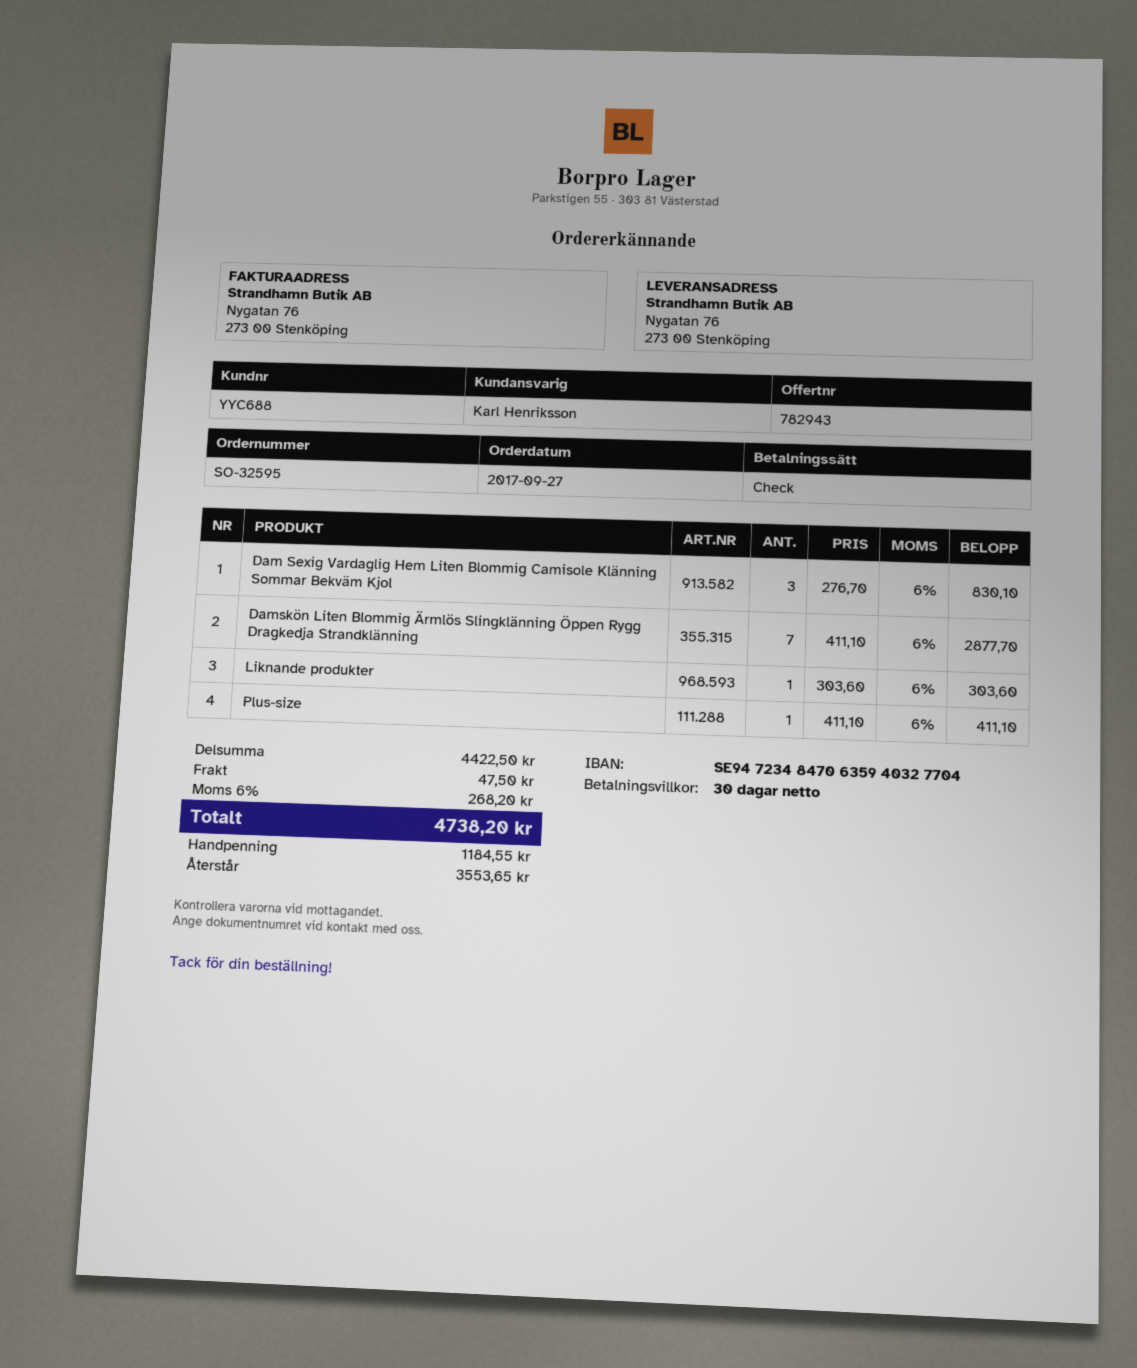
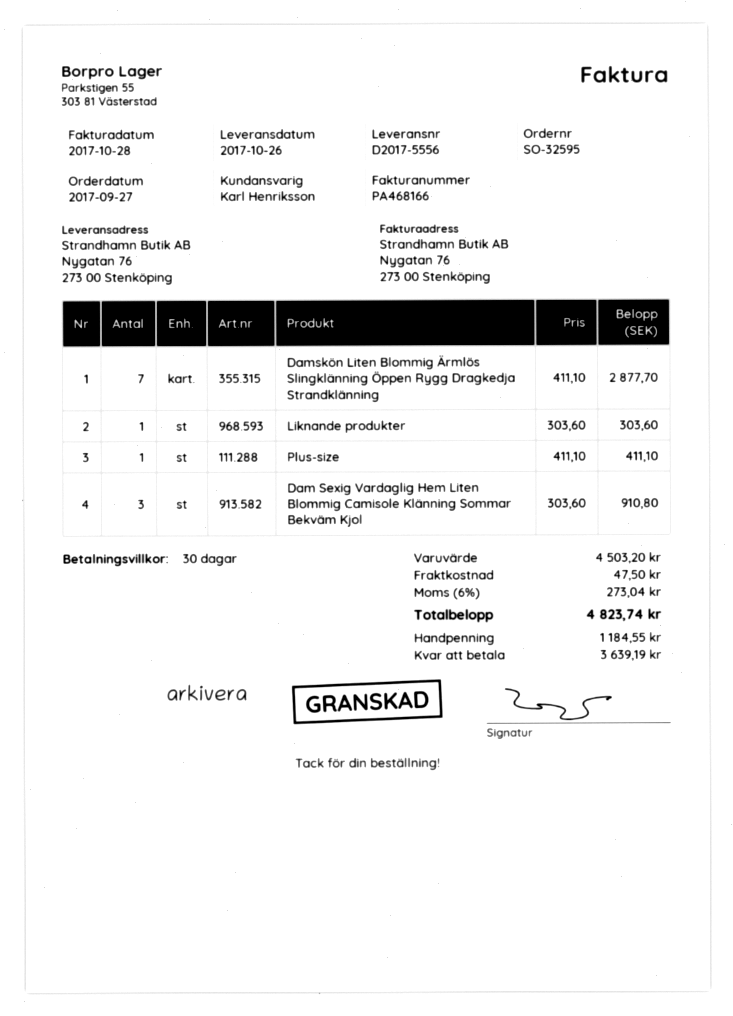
Dam Sexig Vardaglig Hem Liten Blommig Camisole Klänning Sommar Bekväm Kjol: 3 x 276.70 = 830.10 -> 3 x 303.60 = 910.80
subtotal: 4422.50 -> 4503.20
tax: 6% = 268.20 -> 6% = 273.04
total: 4738.20 -> 4823.74
balance: 3553.65 -> 3639.19

